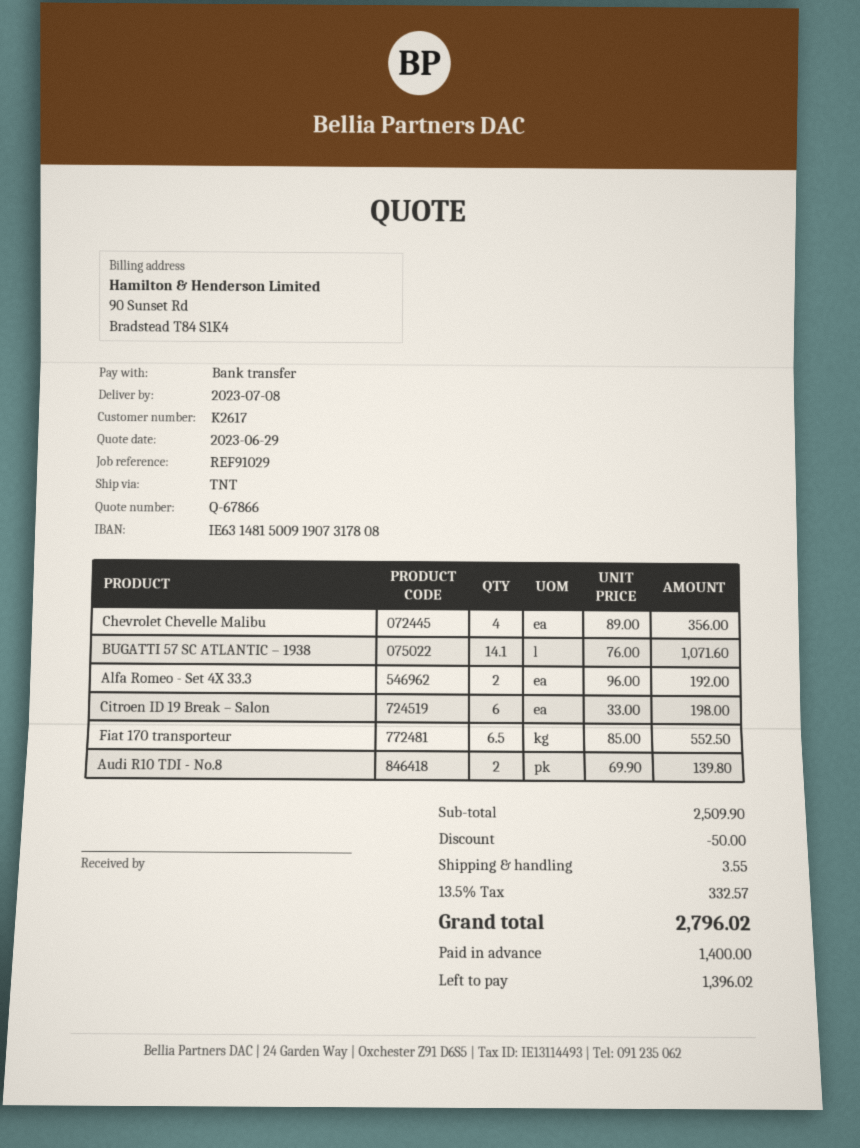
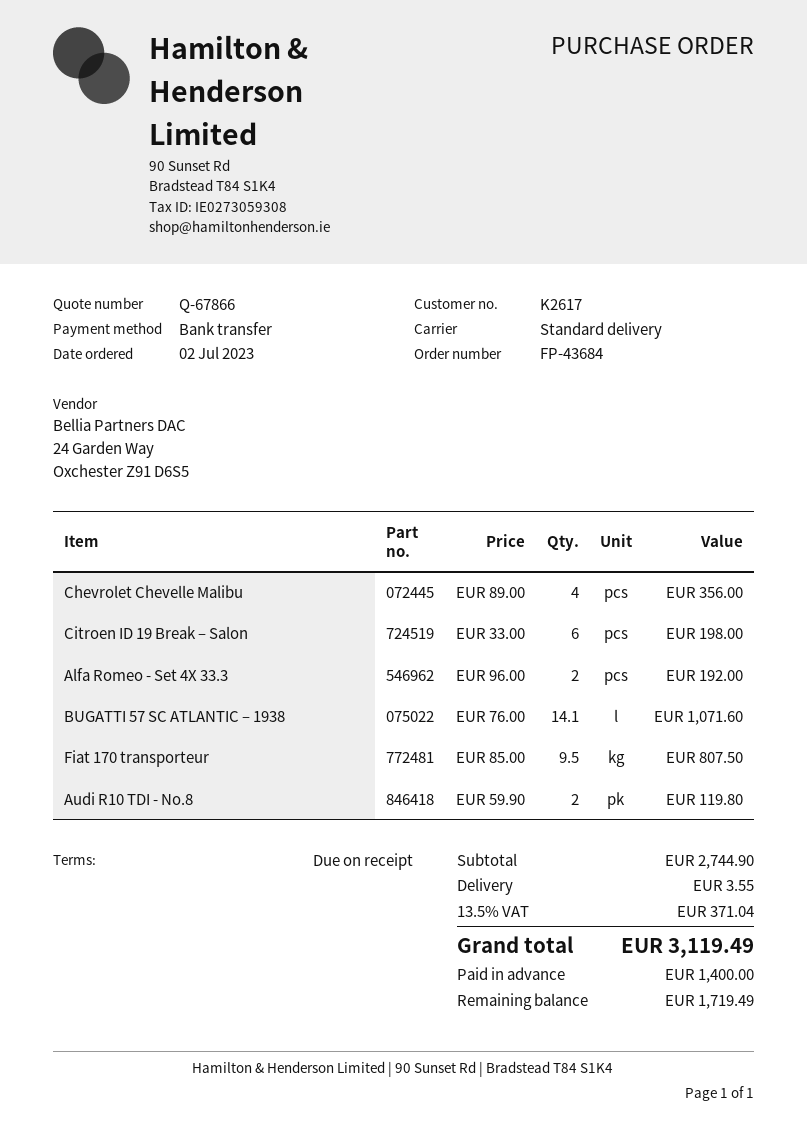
shipping method: TNT -> standard
Fiat 170 transporteur: 6.5 x 85.00 = 552.50 -> 9.5 x 85.00 = 807.50
Audi R10 TDI - No.8: 2 x 69.90 = 139.80 -> 2 x 59.90 = 119.80
subtotal: 2509.90 -> 2744.90
discount: 50.00 -> none
tax: 13.5% = 332.57 -> 13.5% = 371.04
total: 2796.02 -> 3119.49
balance: 1396.02 -> 1719.49

